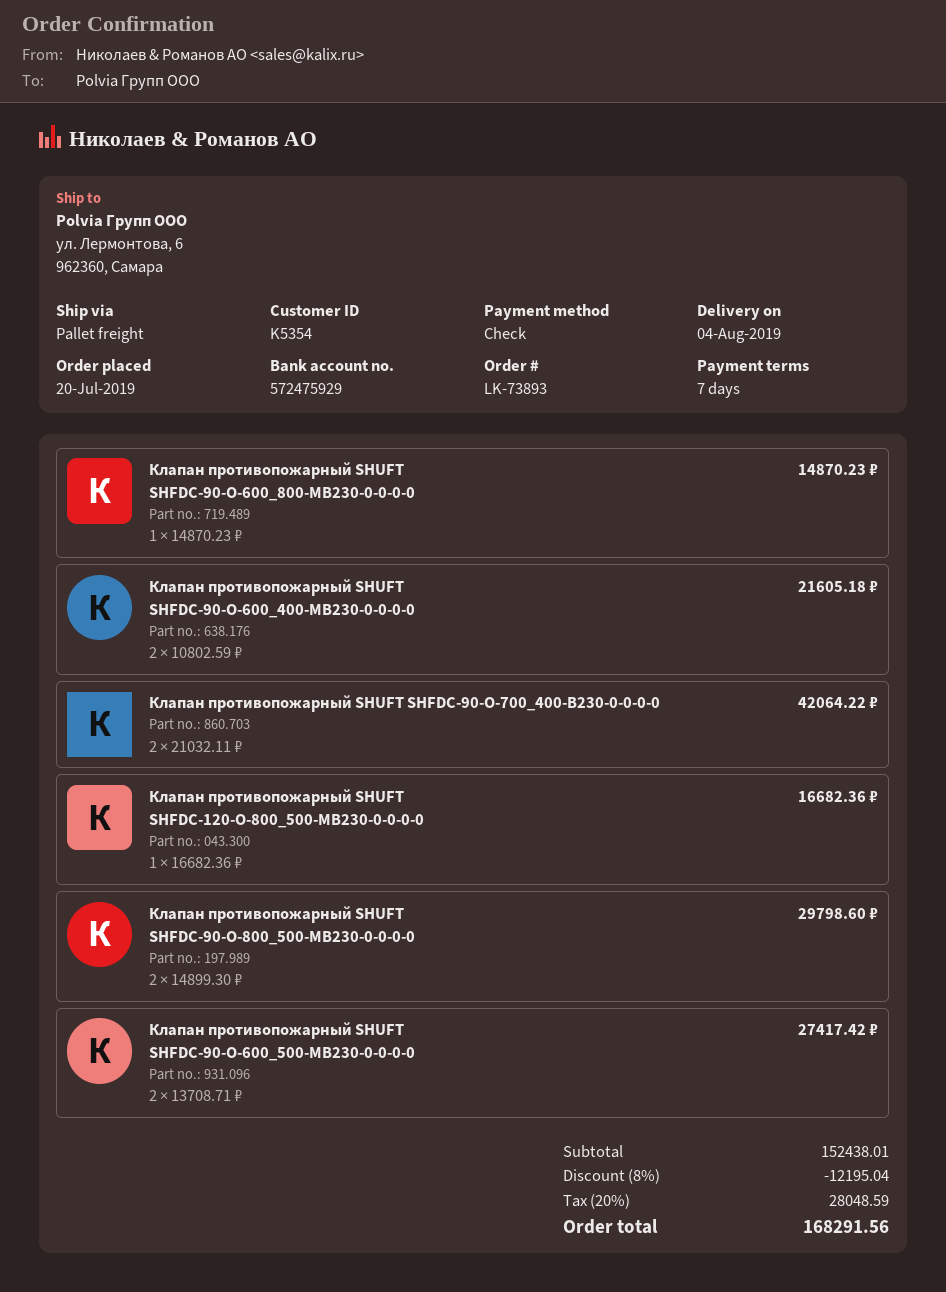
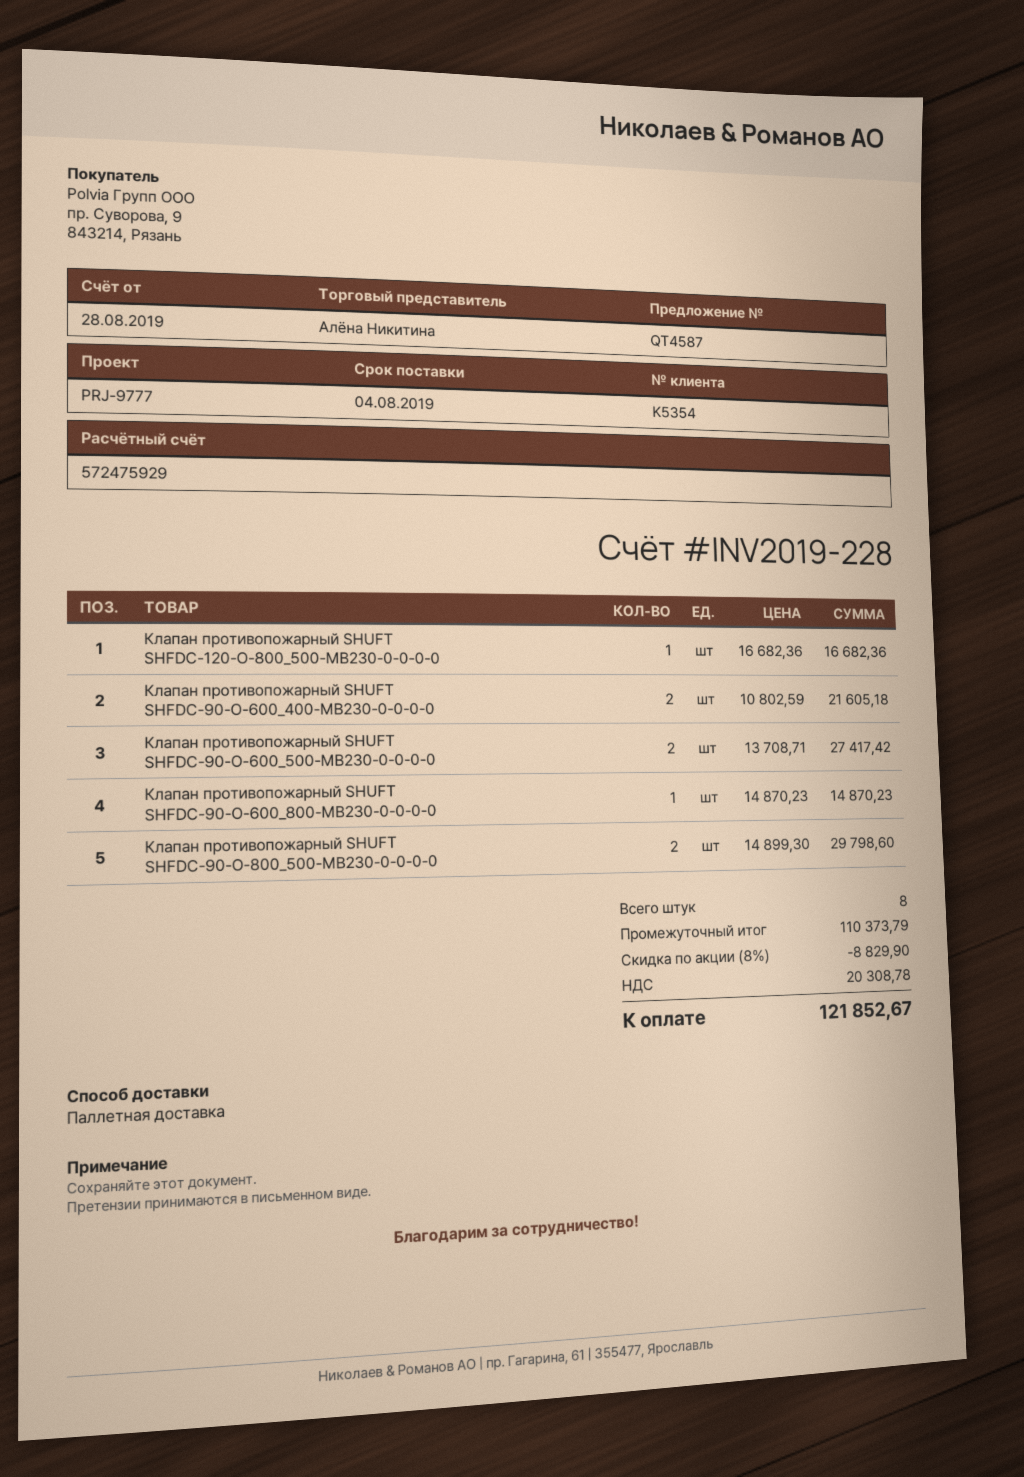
Клапан противопожарный SHUFT SHFDС-90-O-700_400-B230-0-0-0-0: 2 x 21032.11 = 42064.22 -> none
subtotal: 152438.01 -> 110373.79
discount: 8% = 12195.04 -> 8% = 8829.90
tax: 28048.59 -> 20308.78
total: 168291.56 -> 121852.67

